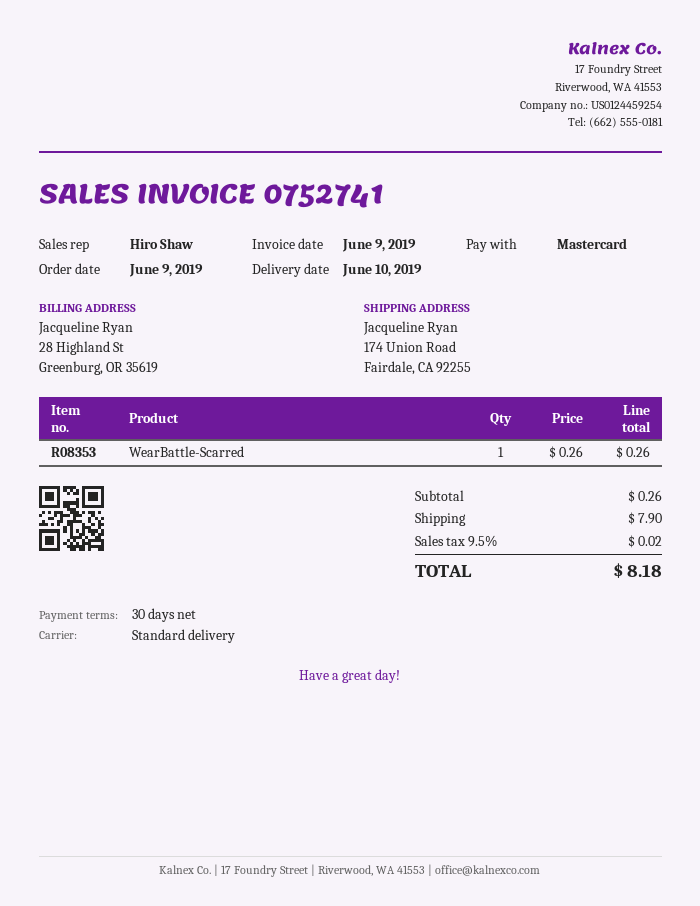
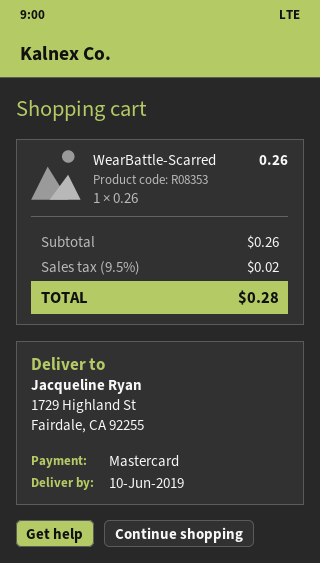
ship to: 174 Union Road, Fairdale, CA 92255 -> 1729 Highland St, Fairdale, CA 92255
shipping: 7.90 -> none
total: 8.18 -> 0.28

